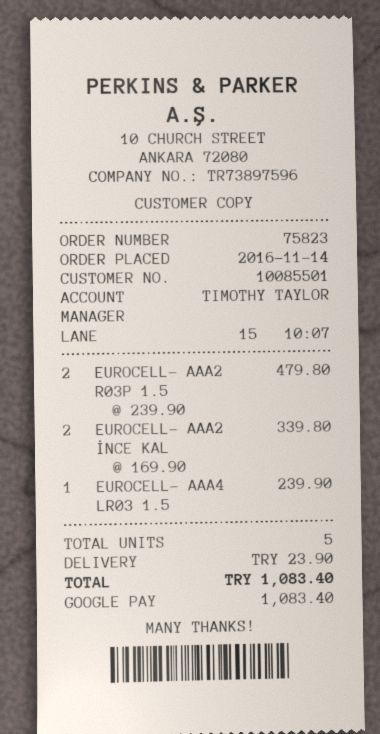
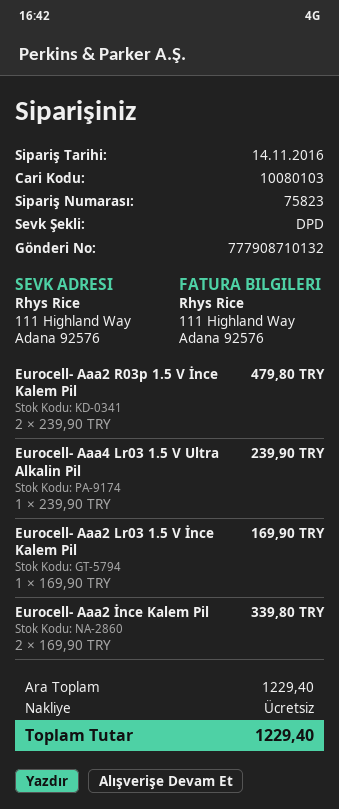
customer number: 10085501 -> 10080103
Eurocell- Aaa2 Lr03 1.5 V İnce Kalem Pil: none -> 1 x 169.90 = 169.90
shipping: 23.90 -> 0.00
total: 1083.40 -> 1229.40

